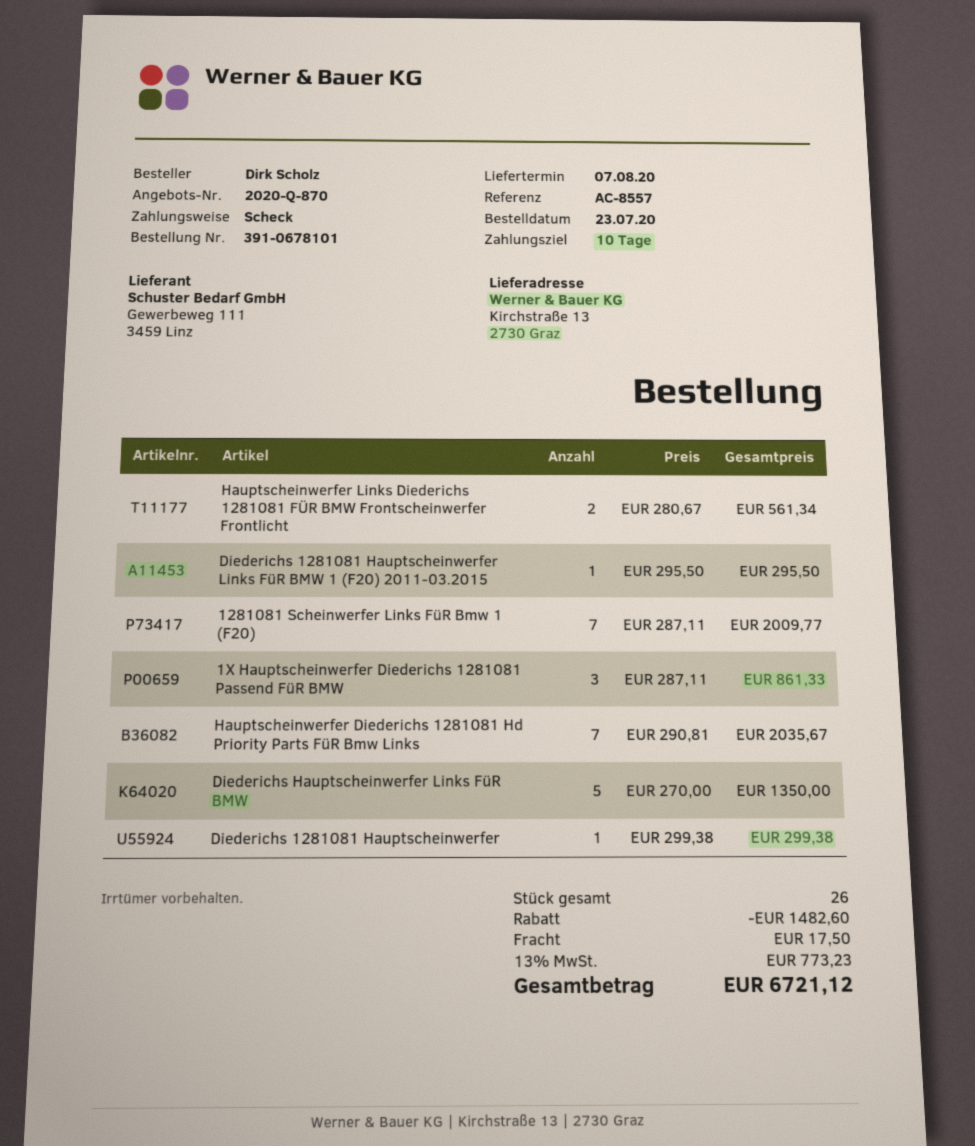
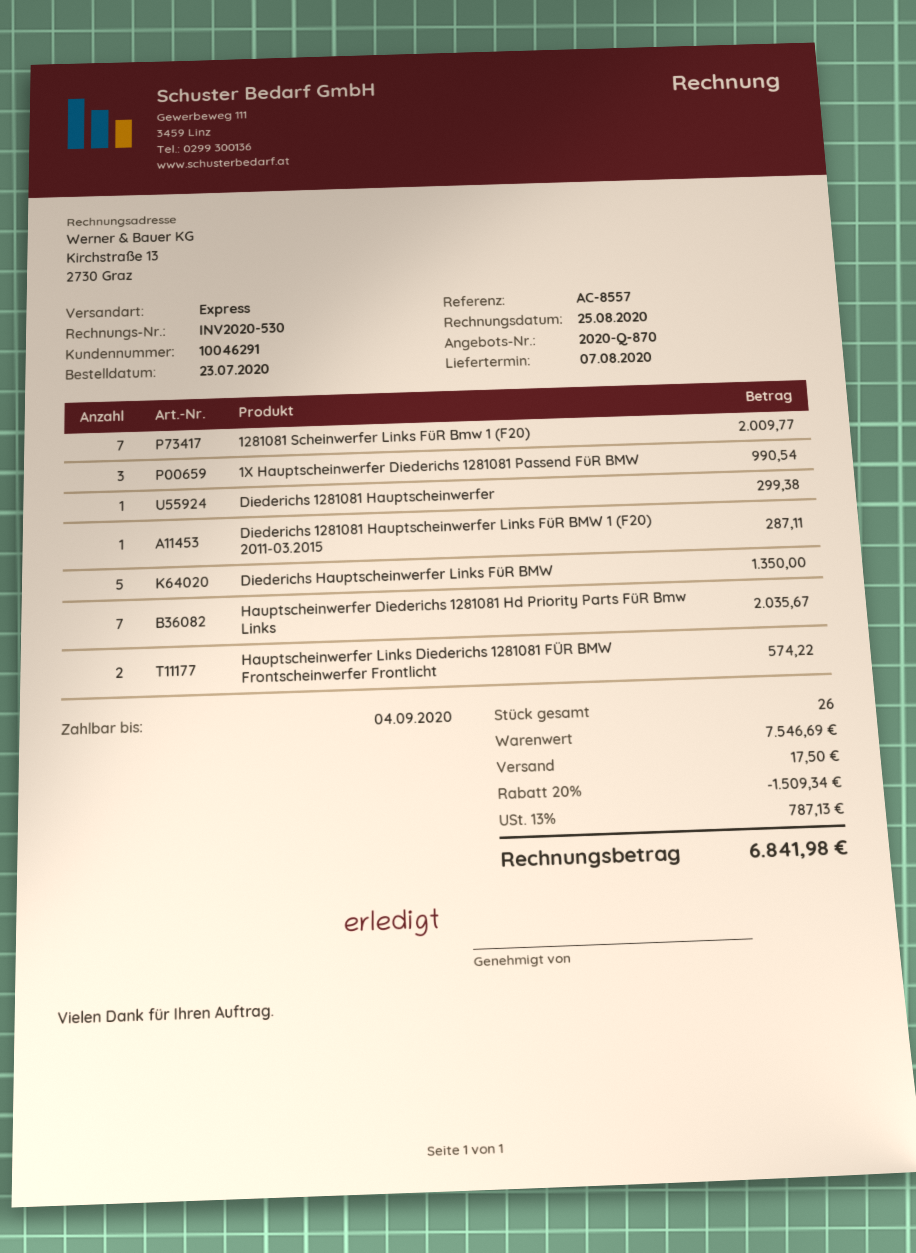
Hauptscheinwerfer Links Diederichs 1281081 FÜR BMW Frontscheinwerfer Frontlicht: 2 for 561.34 -> 2 for 574.22
Diederichs 1281081 Hauptscheinwerfer Links FüR BMW 1 (F20) 2011-03.2015: 1 for 295.50 -> 1 for 287.11
1X Hauptscheinwerfer Diederichs 1281081 Passend FüR BMW: 3 for 861.33 -> 3 for 990.54
discount: 1482.60 -> 1509.34
tax: 13% = 773.23 -> 13% = 787.13
total: 6721.12 -> 6841.98

